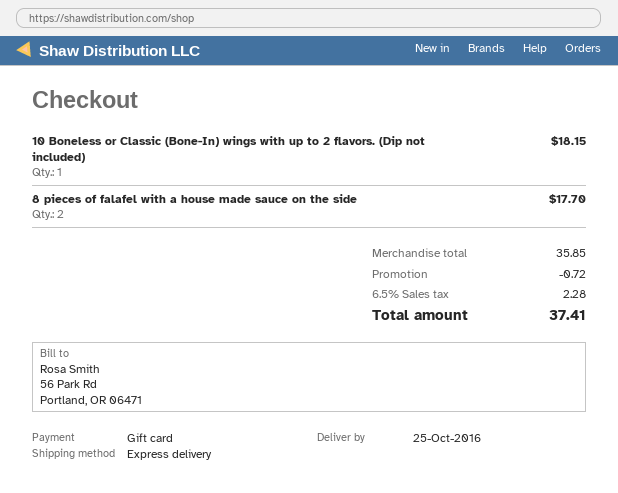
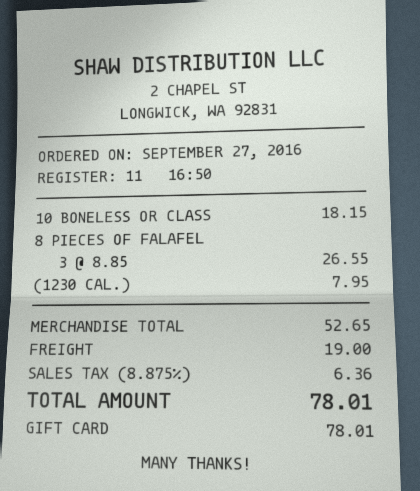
8 pieces of falafel with a house made sauce on the side: 2 for 17.70 -> 3 for 26.55
(1230 CAL.): none -> 1 for 7.95
subtotal: 35.85 -> 52.65
discount: 0.72 -> none
shipping: none -> 19.00
tax: 6.5% = 2.28 -> 8.875% = 6.36
total: 37.41 -> 78.01

